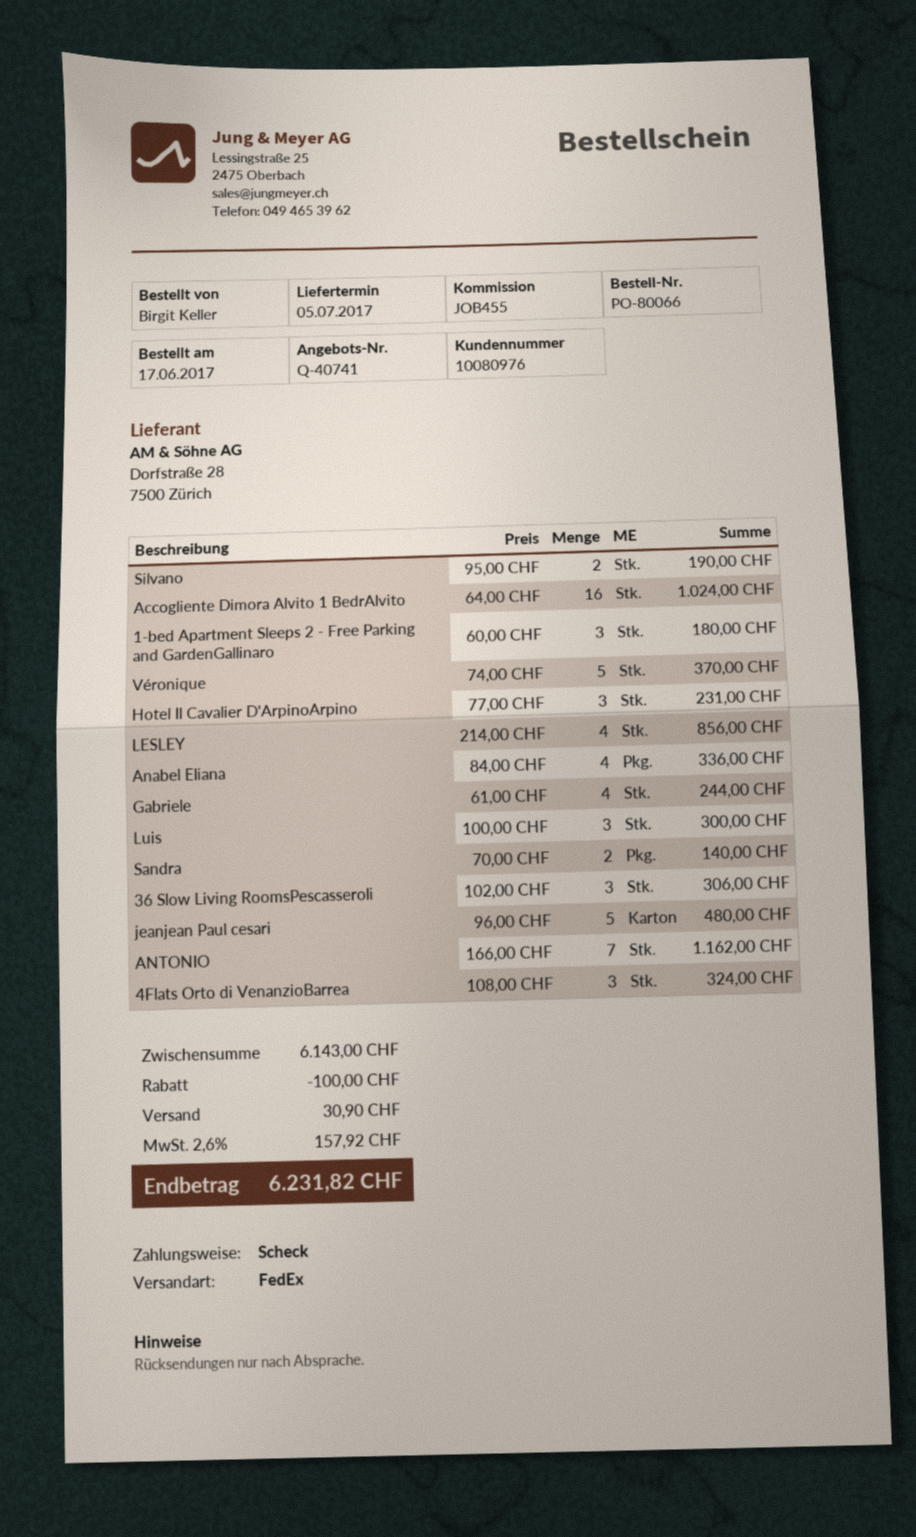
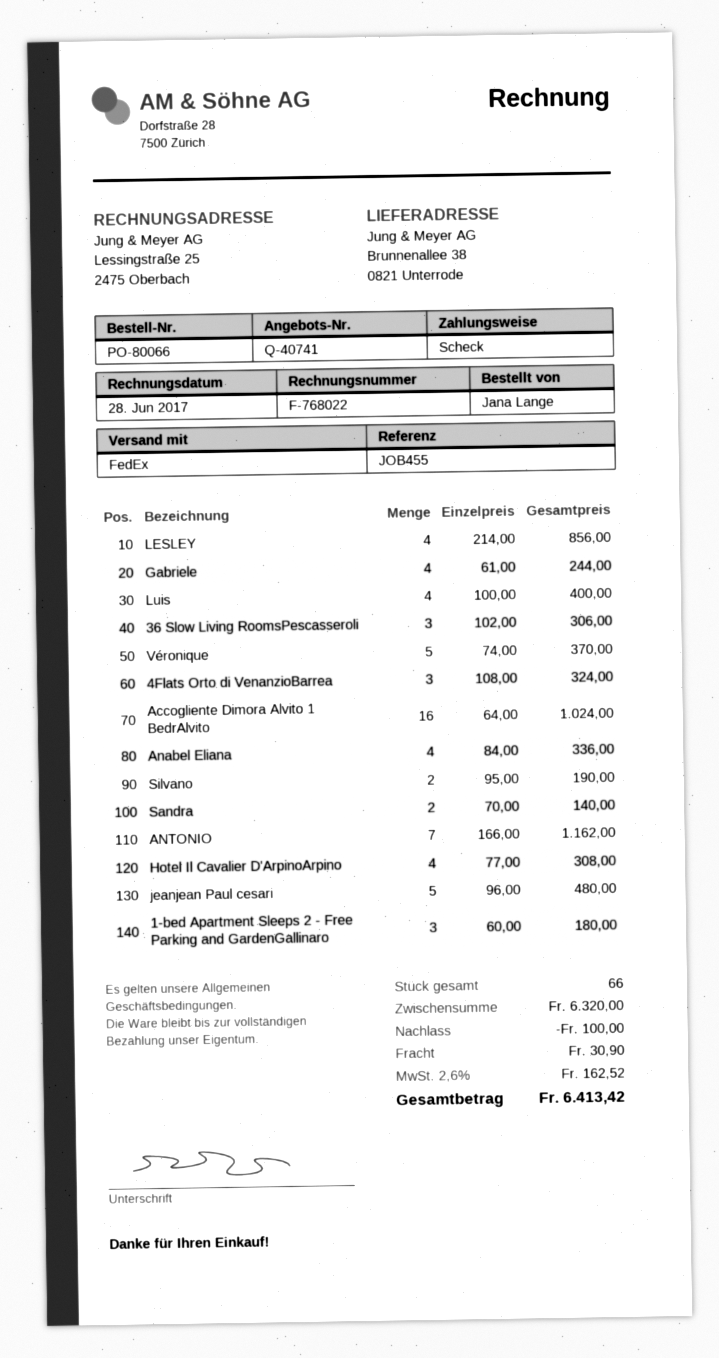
ordered by: Birgit Keller -> Jana Lange
Hotel Il Cavalier D'ArpinoArpino: 3 x 77.00 = 231.00 -> 4 x 77.00 = 308.00
Luis: 3 x 100.00 = 300.00 -> 4 x 100.00 = 400.00
subtotal: 6143.00 -> 6320.00
tax: 2.6% = 157.92 -> 2.6% = 162.52
total: 6231.82 -> 6413.42

